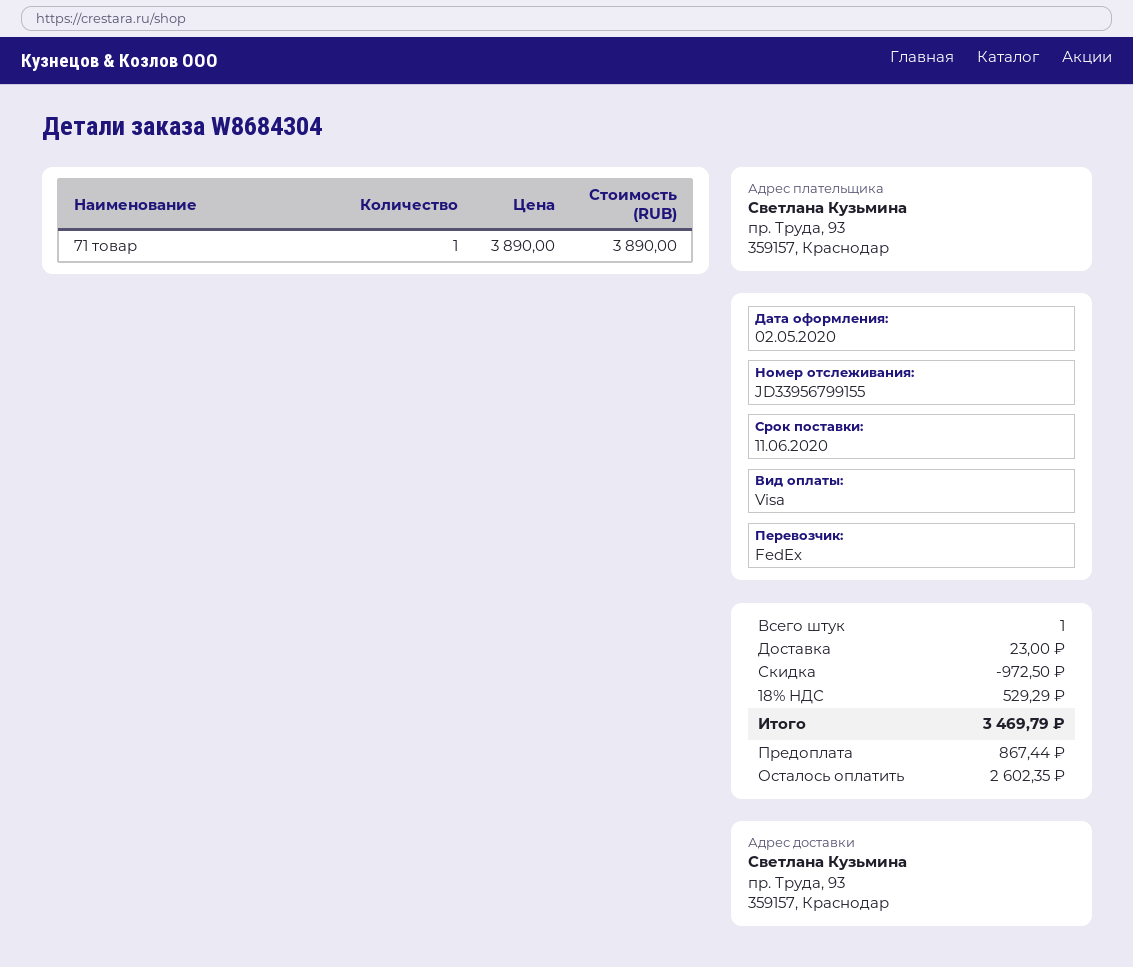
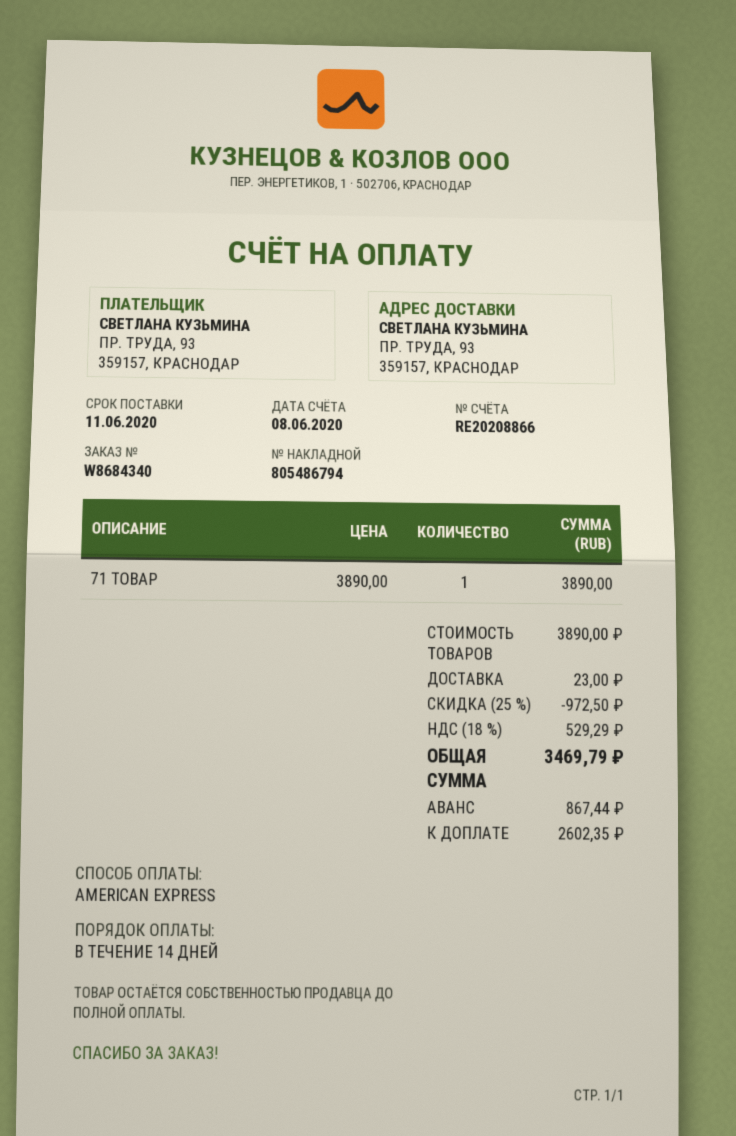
order number: W8684304 -> W8684340
payment method: Visa -> American Express

